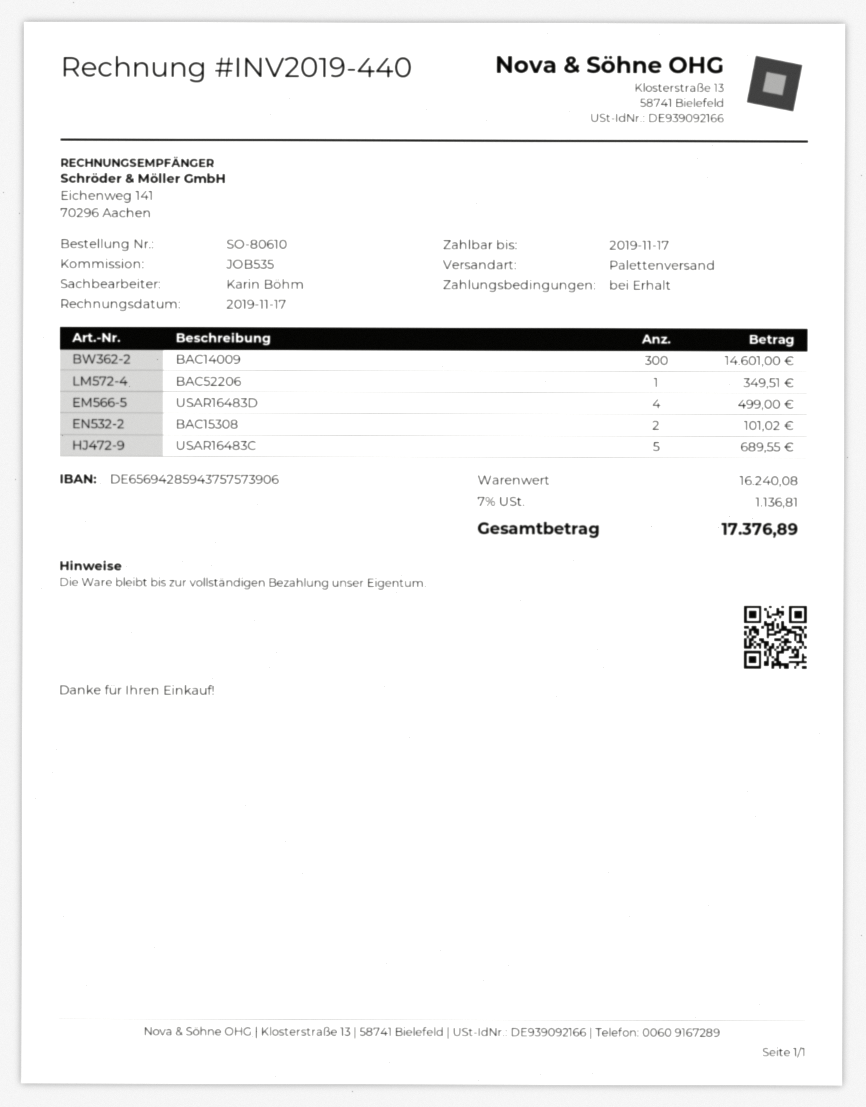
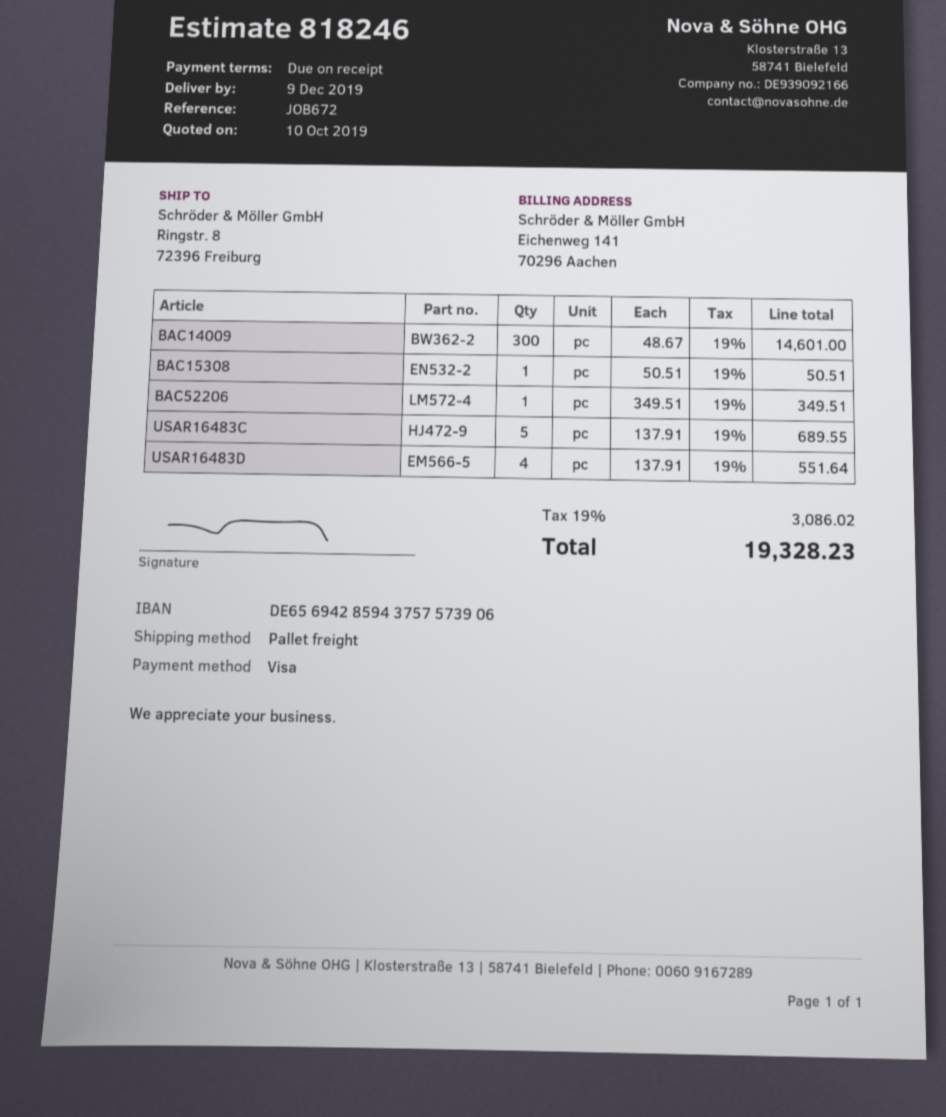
reference: JOB535 -> JOB672
USAR16483D: 4 for 499.00 -> 4 for 551.64
BAC15308: 2 for 101.02 -> 1 for 50.51
tax: 7% = 1136.81 -> 19% = 3086.02
total: 17376.89 -> 19328.23

